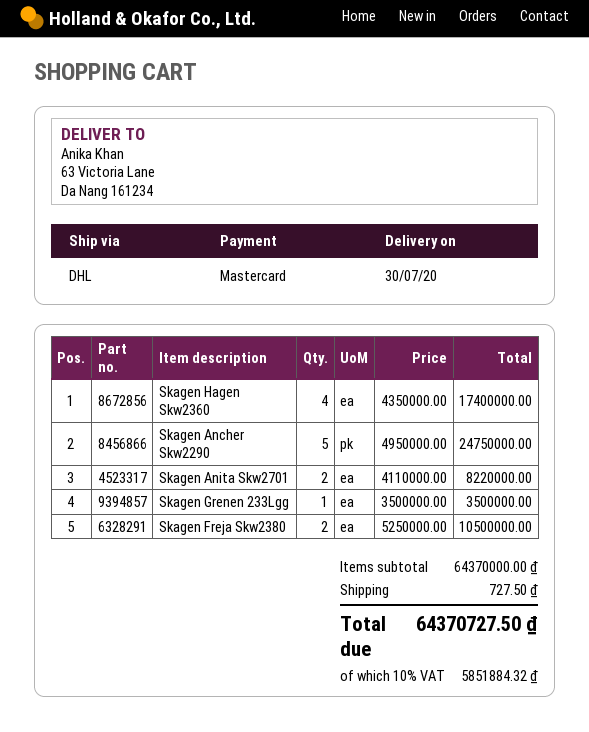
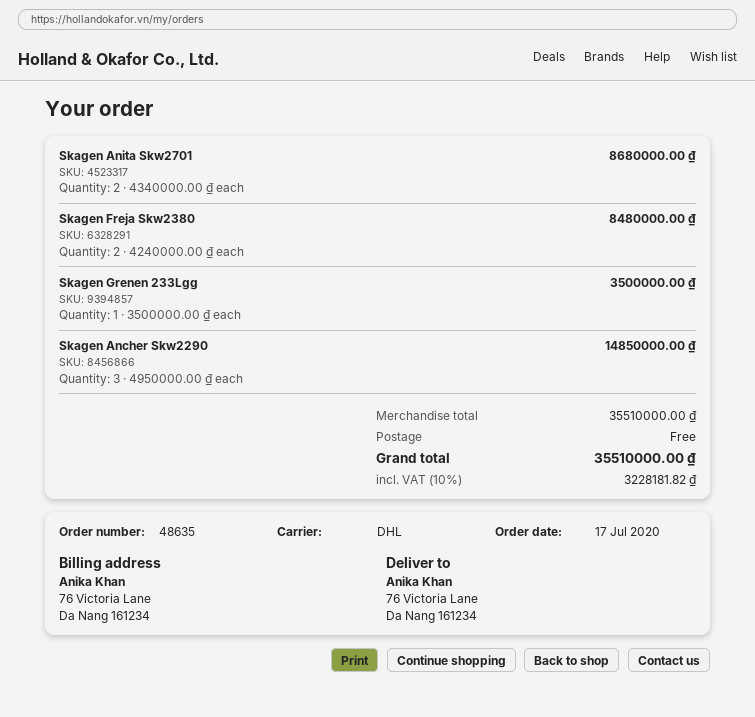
ship to: 63 Victoria Lane, Da Nang 161234 -> 76 Victoria Lane, Da Nang 161234
Skagen Hagen Skw2360: 4 x 4350000.00 = 17400000.00 -> none
Skagen Ancher Skw2290: 5 x 4950000.00 = 24750000.00 -> 3 x 4950000.00 = 14850000.00
Skagen Anita Skw2701: 2 x 4110000.00 = 8220000.00 -> 2 x 4340000.00 = 8680000.00
Skagen Freja Skw2380: 2 x 5250000.00 = 10500000.00 -> 2 x 4240000.00 = 8480000.00
subtotal: 64370000.00 -> 35510000.00
shipping: 727.50 -> 0.00
tax: 10% = 5851884.32 -> 10% = 3228181.82
total: 64370727.50 -> 35510000.00

